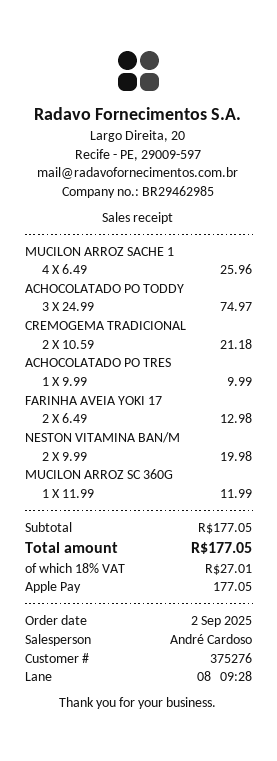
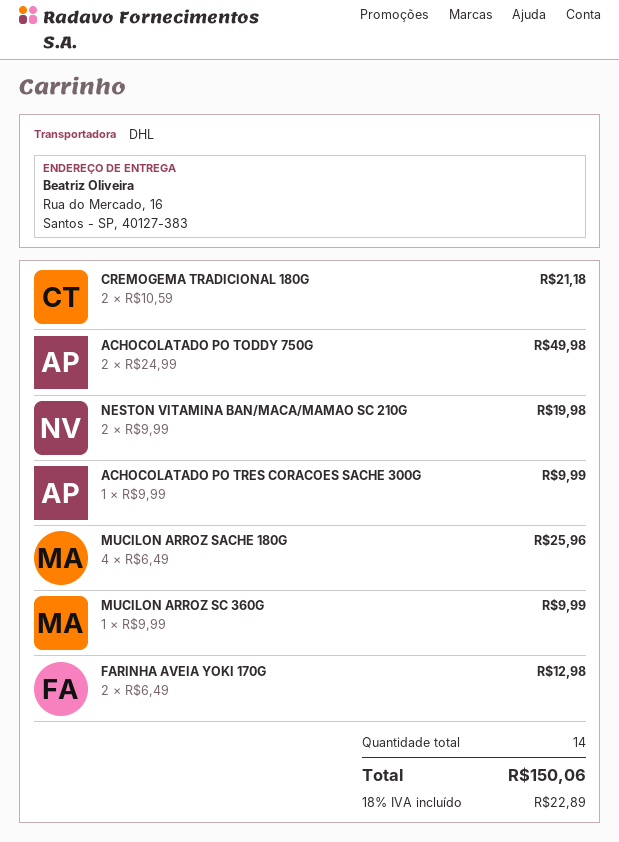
ACHOCOLATADO PO TODDY: 3 x 24.99 = 74.97 -> 2 x 24.99 = 49.98
MUCILON ARROZ SC 360G: 1 x 11.99 = 11.99 -> 1 x 9.99 = 9.99
tax: 18% = 27.01 -> 18% = 22.89
total: 177.05 -> 150.06

